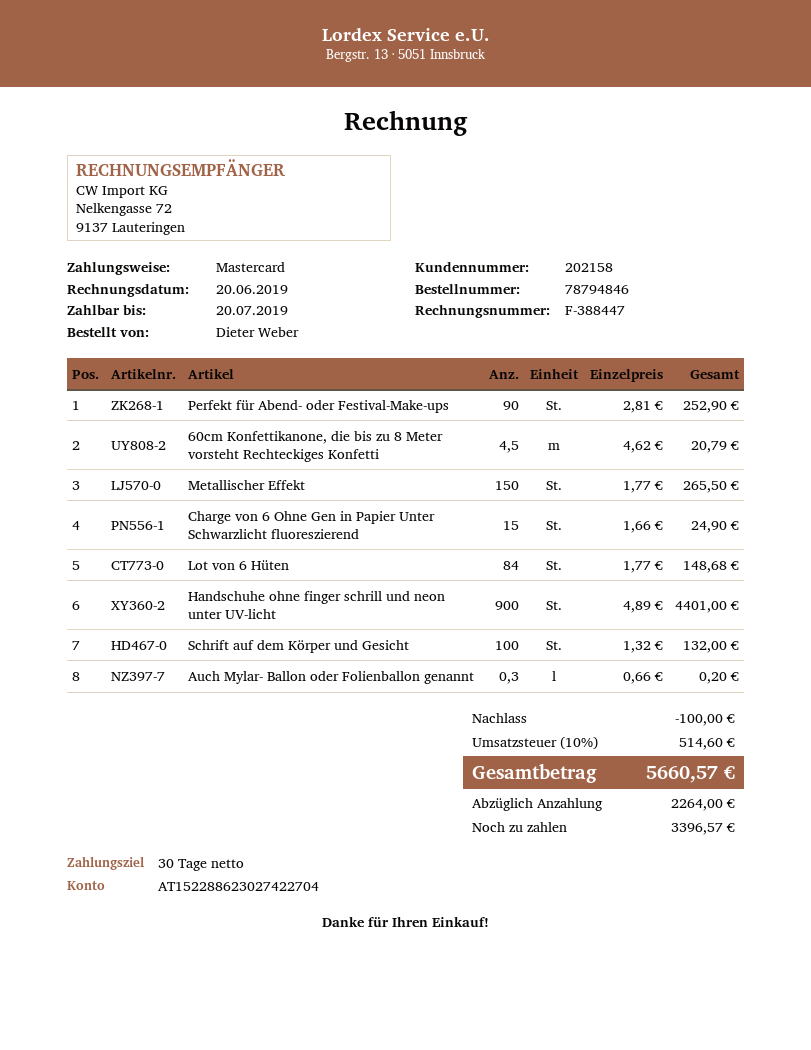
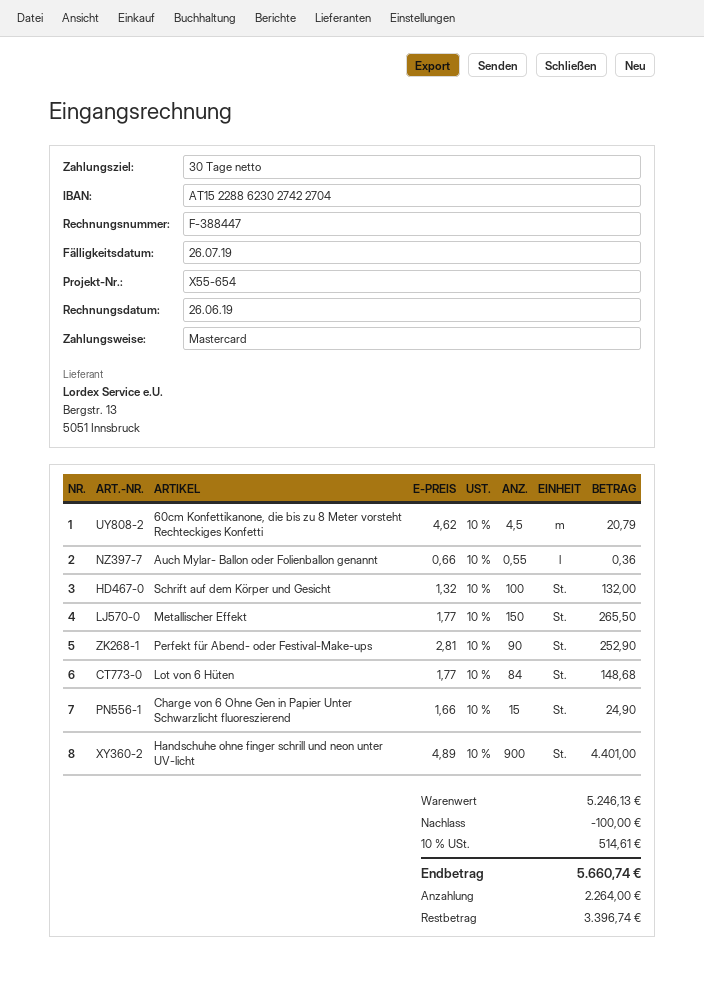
invoice date: 2019-06-20 -> 2019-06-26
due date: 2019-07-20 -> 2019-07-26
Auch Mylar- Ballon oder Folienballon genannt: 0.3 x 0.66 = 0.20 -> 0.55 x 0.66 = 0.36
tax: 10% = 514.60 -> 10% = 514.61
total: 5660.57 -> 5660.74
balance: 3396.57 -> 3396.74

